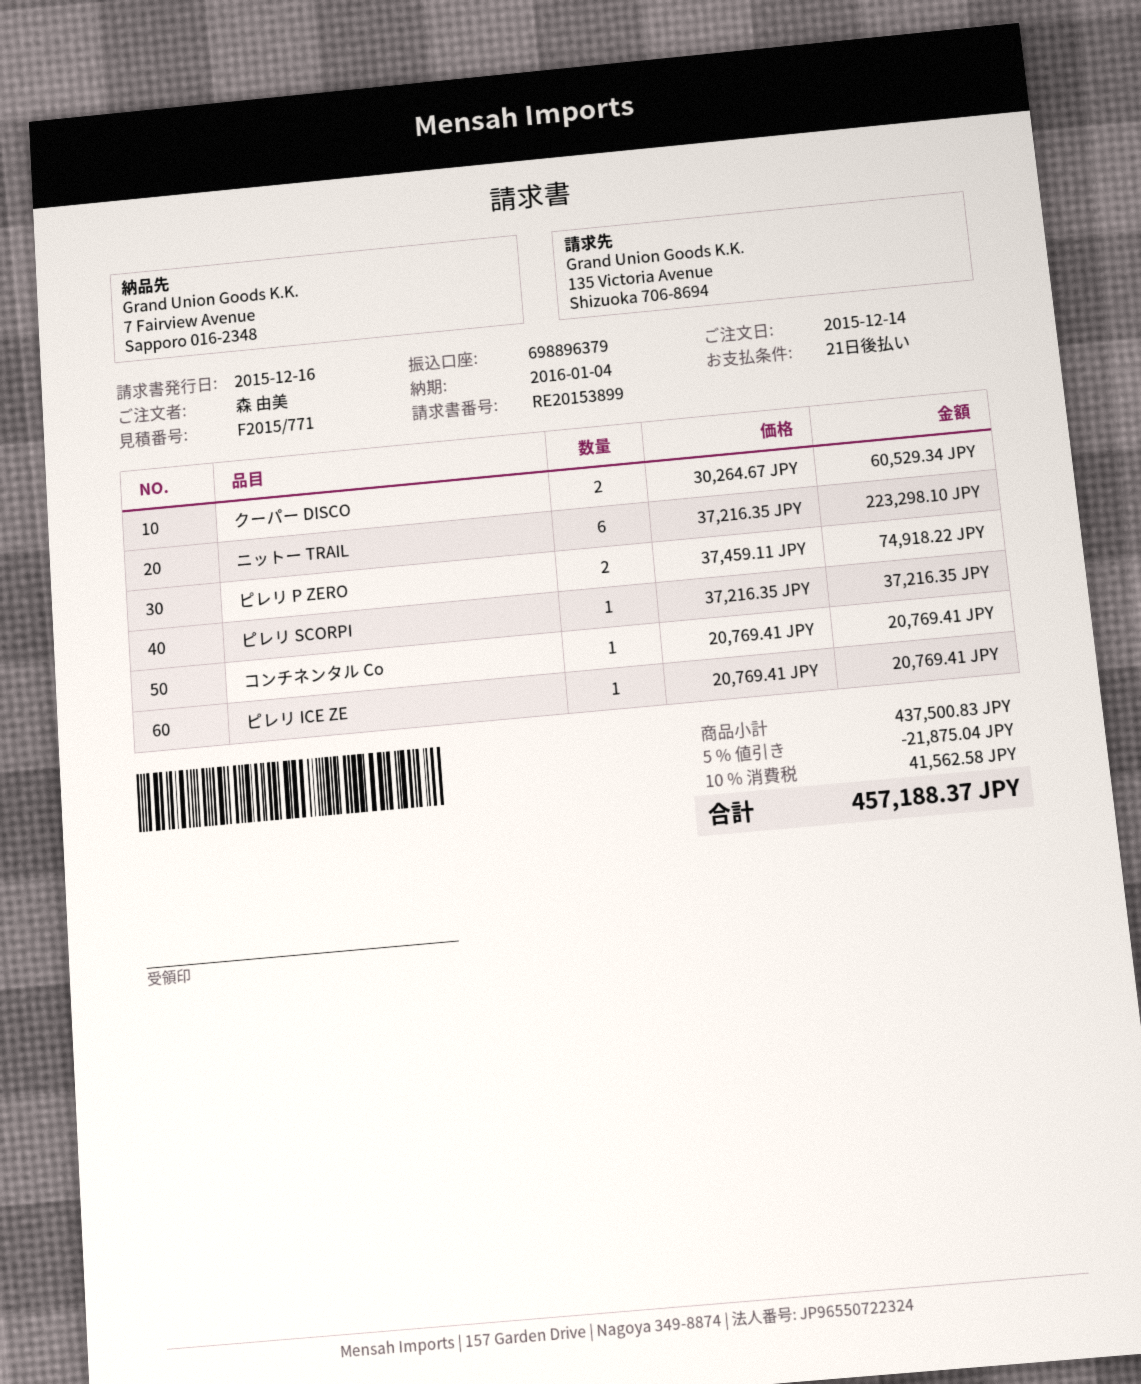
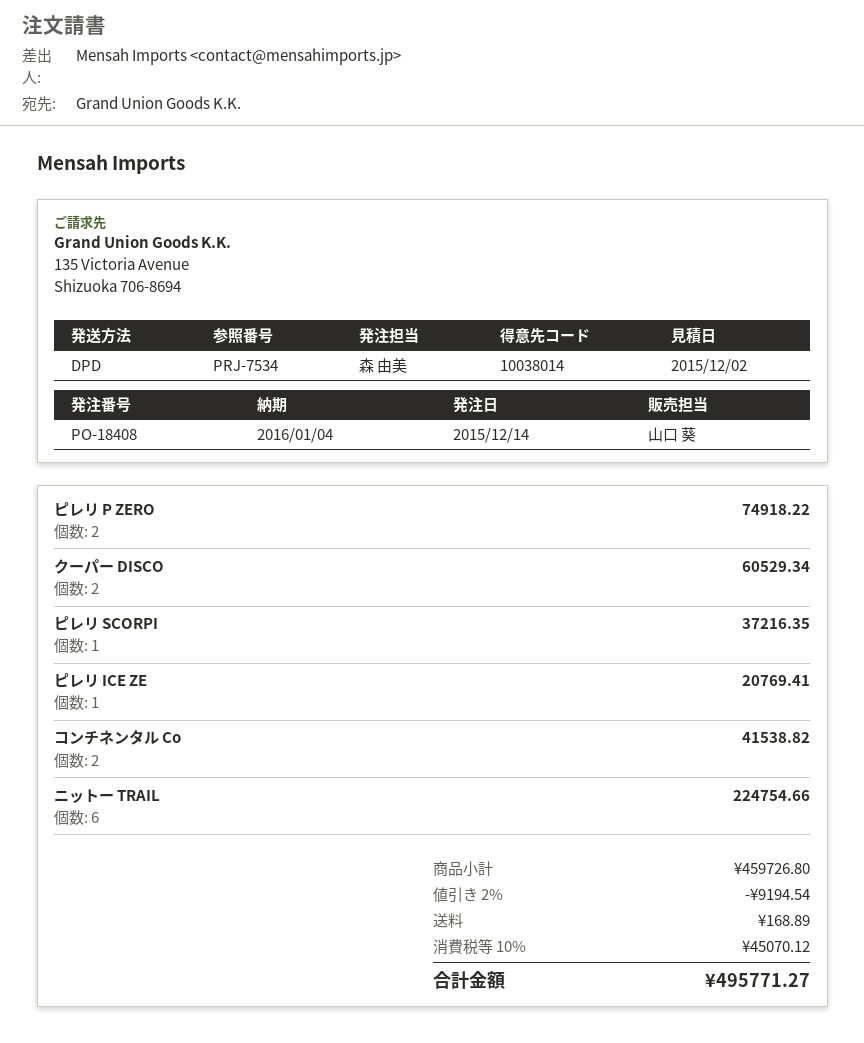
ニットー TRAIL: 6 for 223298.10 -> 6 for 224754.66
コンチネンタル Co: 1 for 20769.41 -> 2 for 41538.82
subtotal: 437500.83 -> 459726.80
discount: 5% = 21875.04 -> 2% = 9194.54
shipping: none -> 168.89
tax: 10% = 41562.58 -> 10% = 45070.12
total: 457188.37 -> 495771.27

